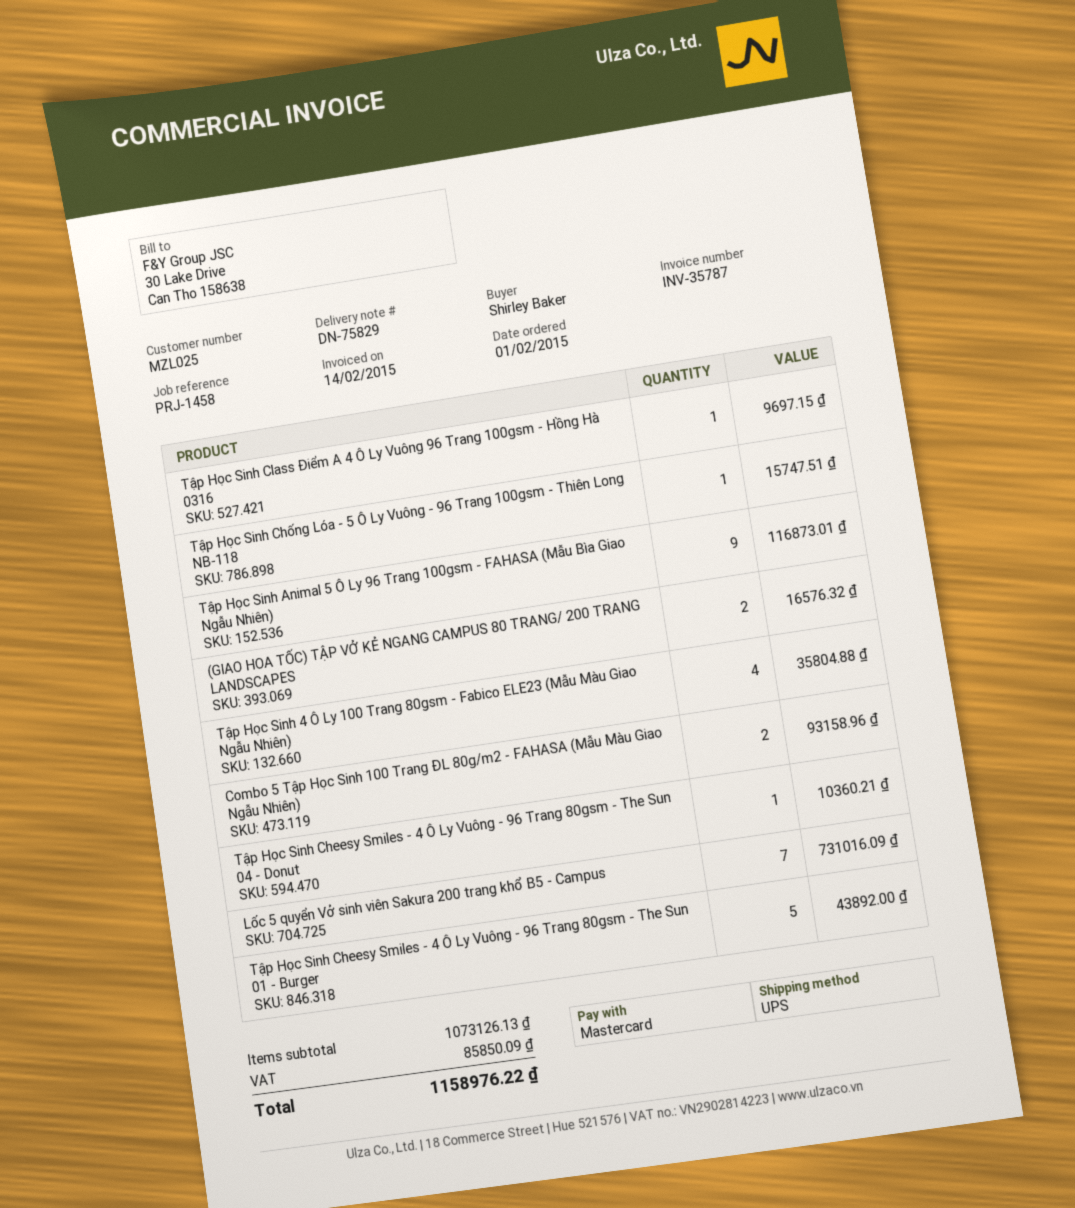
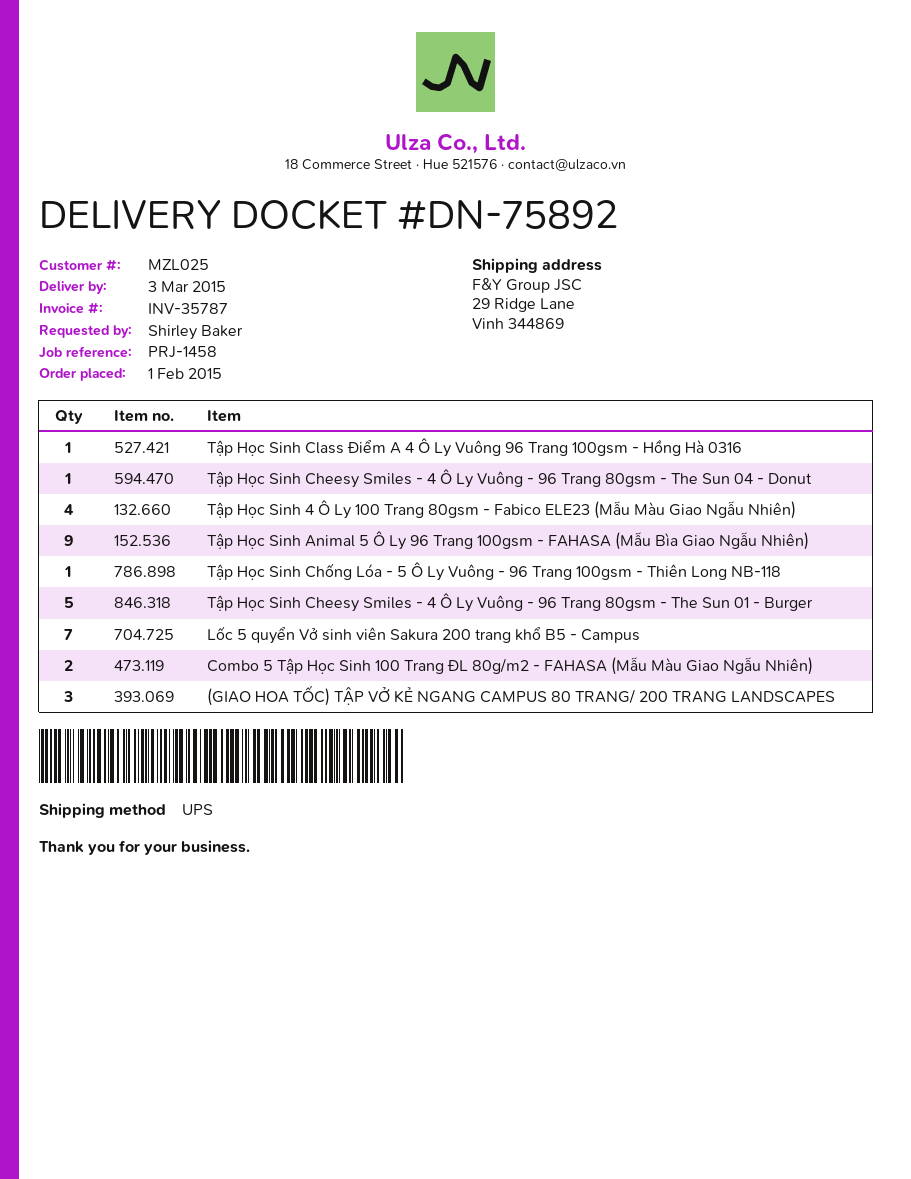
delivery note number: DN-75829 -> DN-75892
(GIAO HOA TỐC) TẬP VỞ KẺ NGANG CAMPUS 80 TRANG/ 200 TRANG LANDSCAPES: 2 -> 3

